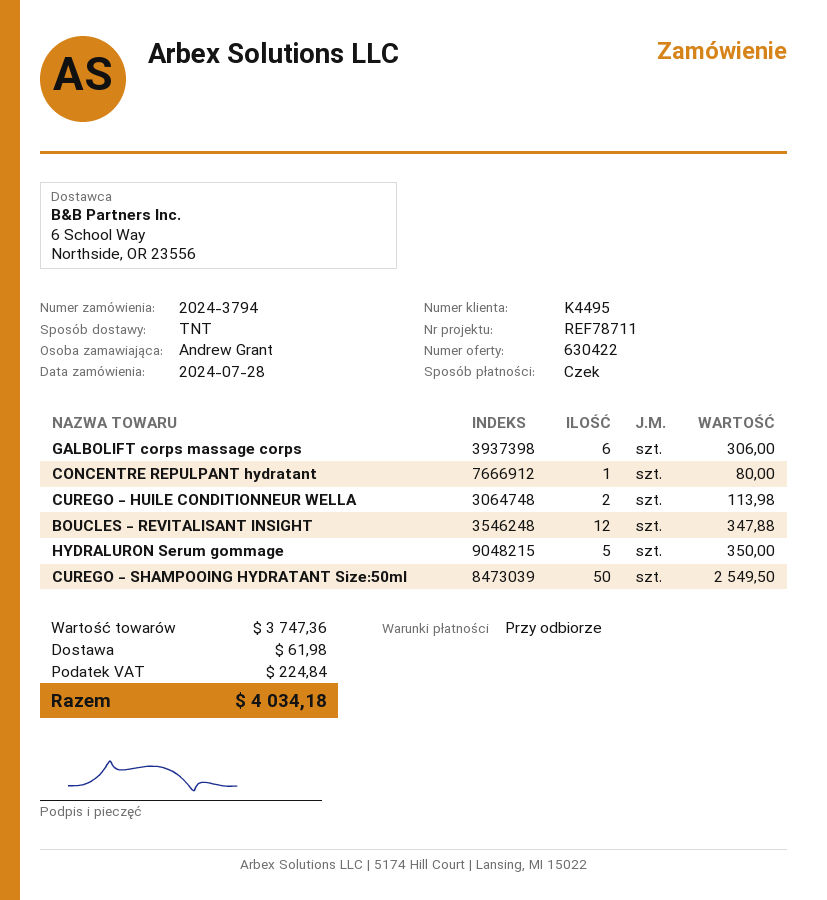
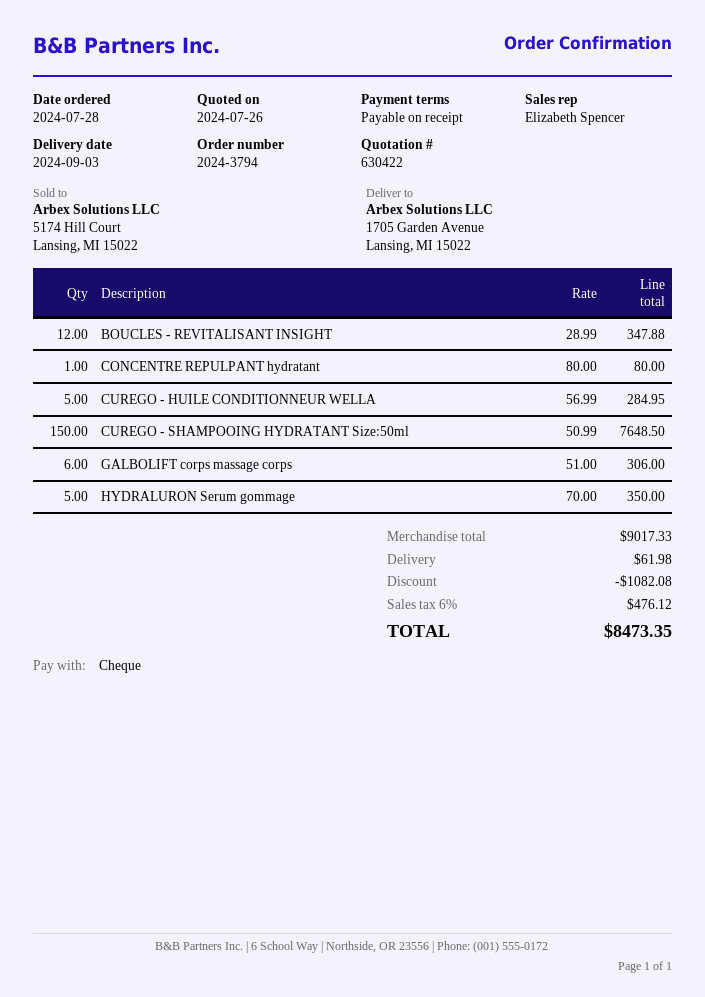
CUREGO - HUILE CONDITIONNEUR WELLA: 2 for 113.98 -> 5 for 284.95
CUREGO - SHAMPOOING HYDRATANT Size:50ml: 50 for 2549.50 -> 150 for 7648.50
subtotal: 3747.36 -> 9017.33
discount: none -> 1082.08
tax: 224.84 -> 476.12
total: 4034.18 -> 8473.35

